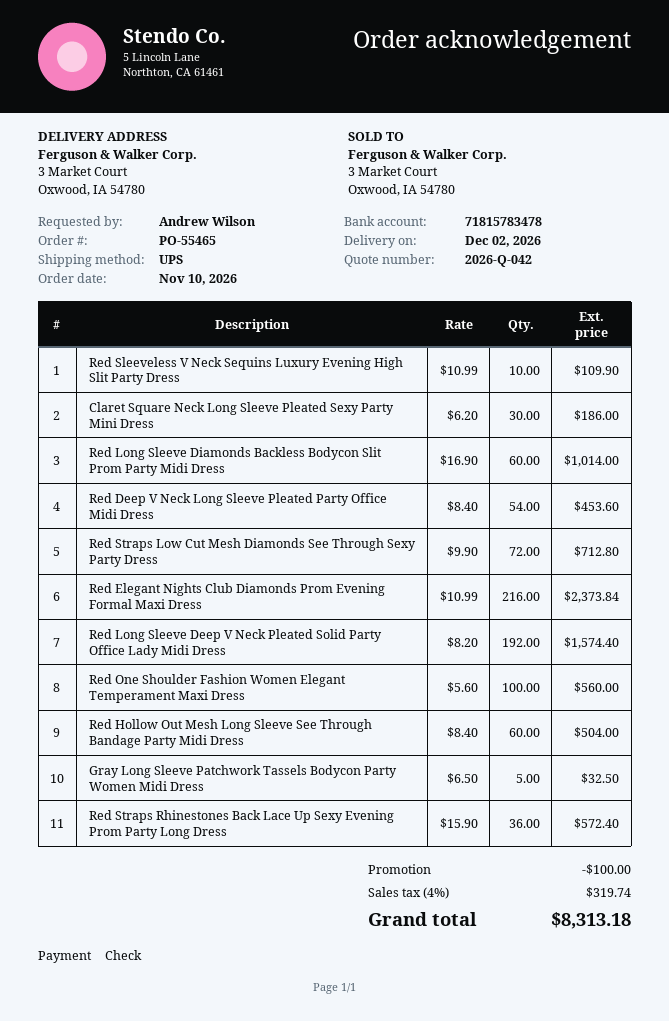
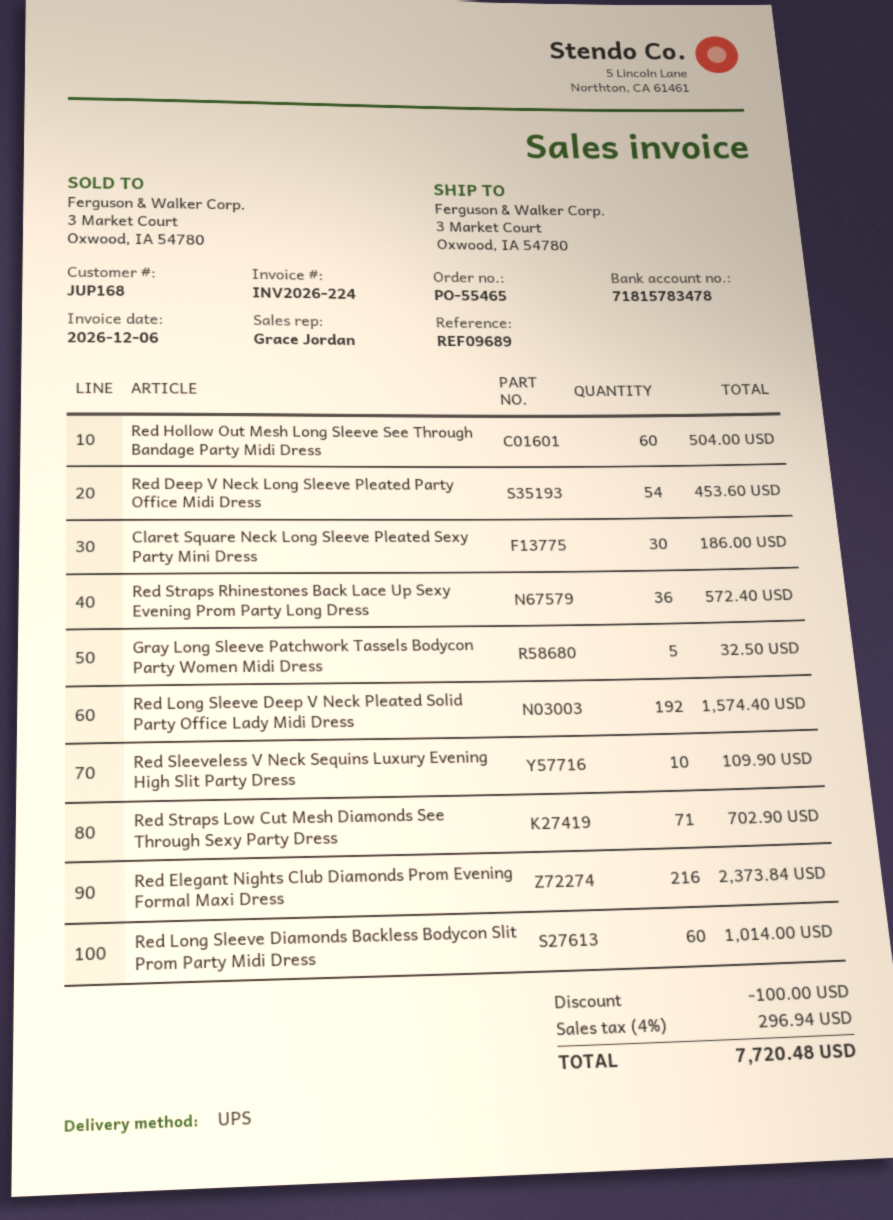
Red Straps Low Cut Mesh Diamonds See Through Sexy Party Dress: 72 for 712.80 -> 71 for 702.90
Red One Shoulder Fashion Women Elegant Temperament Maxi Dress: 100 for 560.00 -> none
tax: 4% = 319.74 -> 4% = 296.94
total: 8313.18 -> 7720.48

